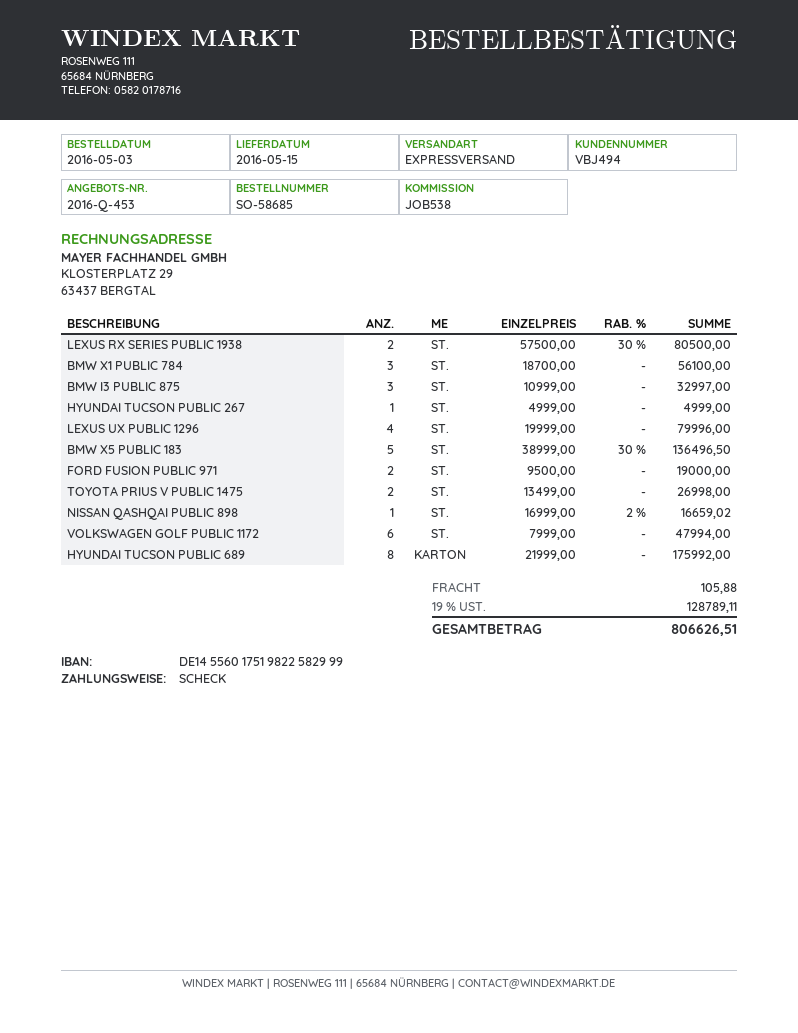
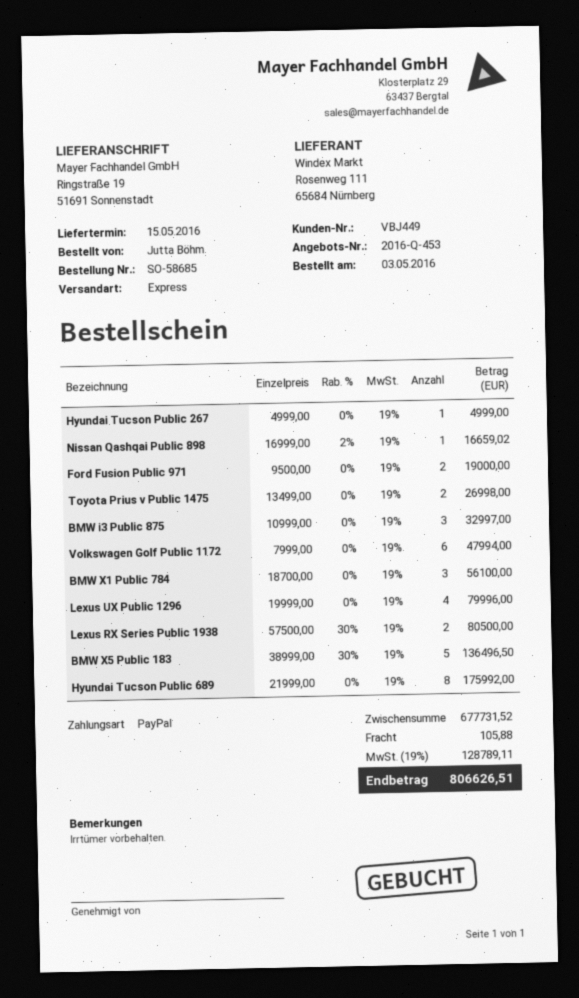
customer number: VBJ494 -> VBJ449
payment method: cheque -> PayPal

